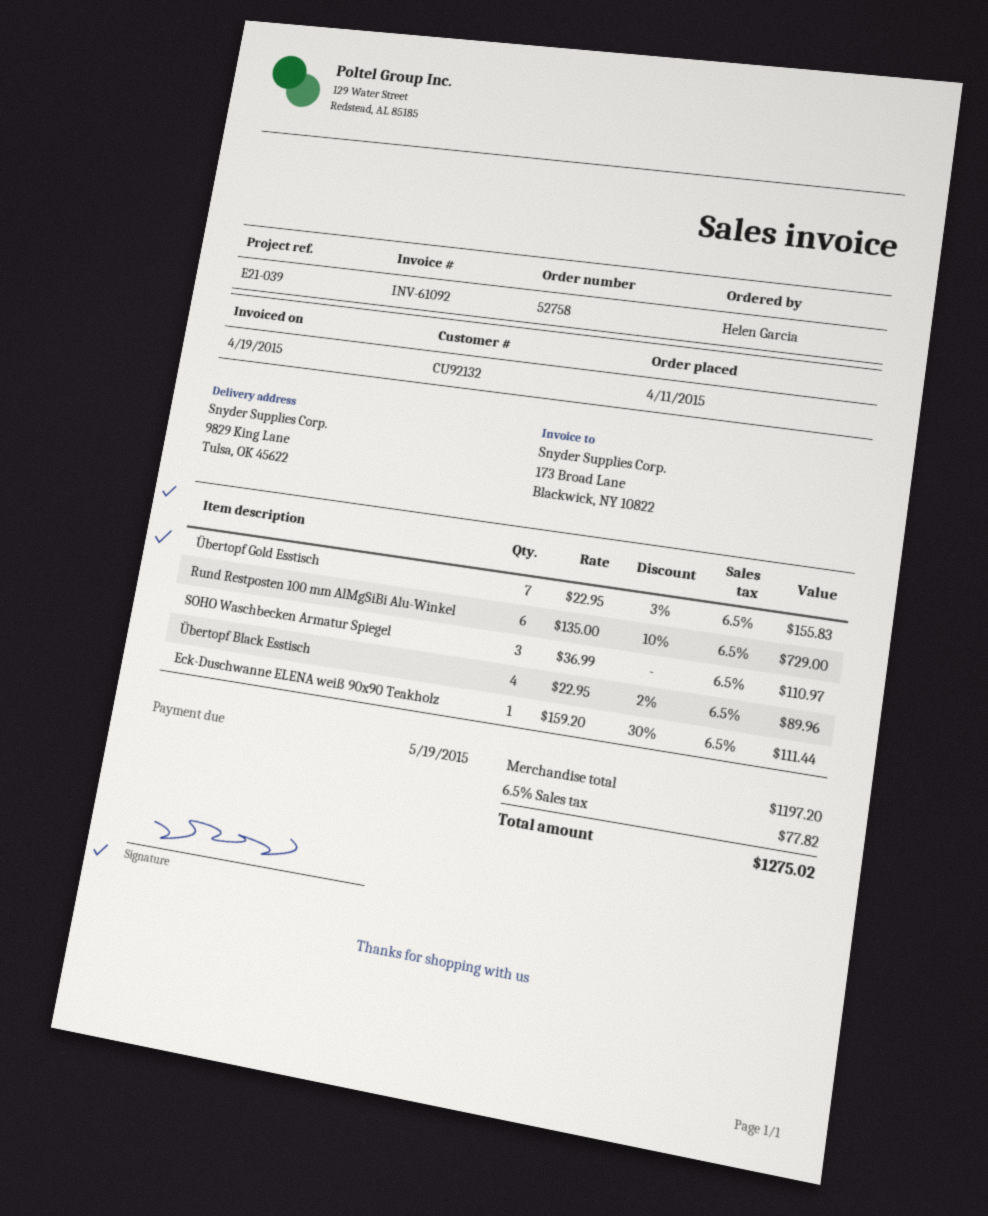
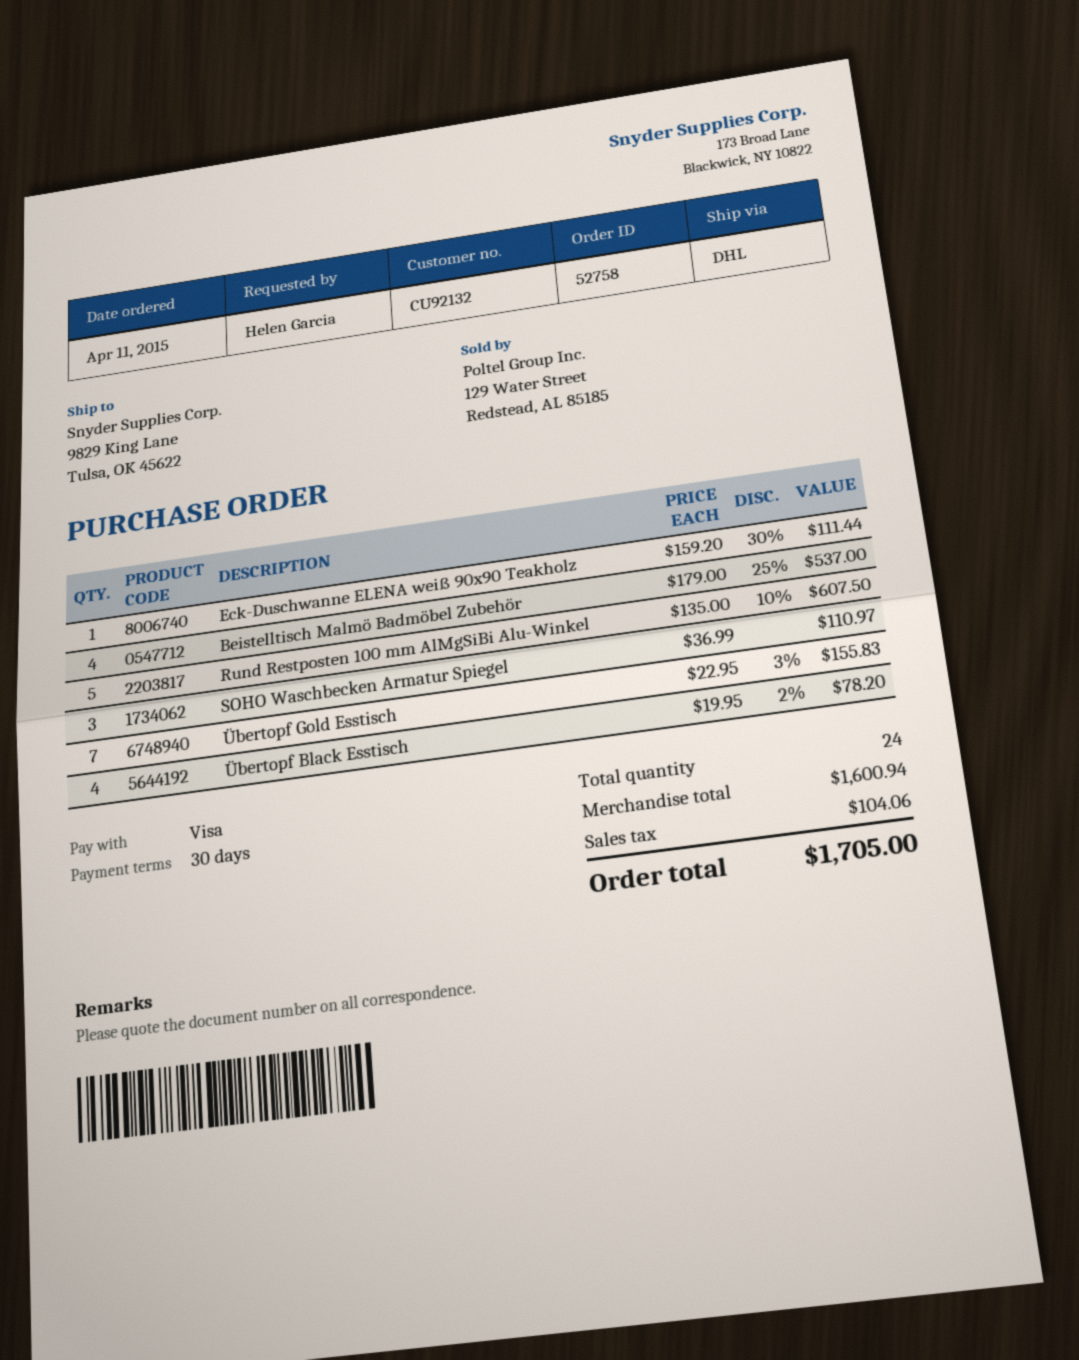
Rund Restposten 100 mm AlMgSiBi Alu-Winkel: 6 x 135.00 - 10% = 729.00 -> 5 x 135.00 - 10% = 607.50
Übertopf Black Esstisch: 4 x 22.95 - 2% = 89.96 -> 4 x 19.95 - 2% = 78.20
Beistelltisch Malmö Badmöbel Zubehör: none -> 4 x 179.00 - 25% = 537.00
subtotal: 1197.20 -> 1600.94
tax: 77.82 -> 104.06
total: 1275.02 -> 1705.00

